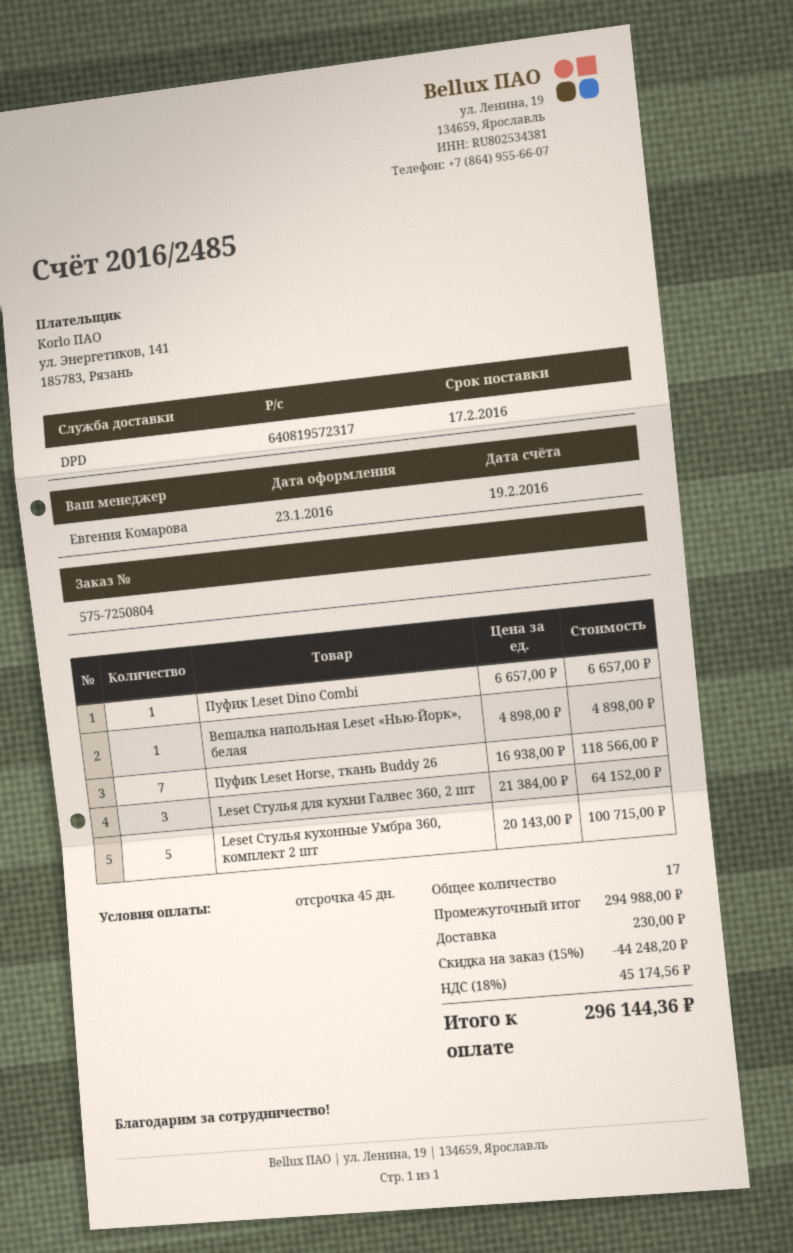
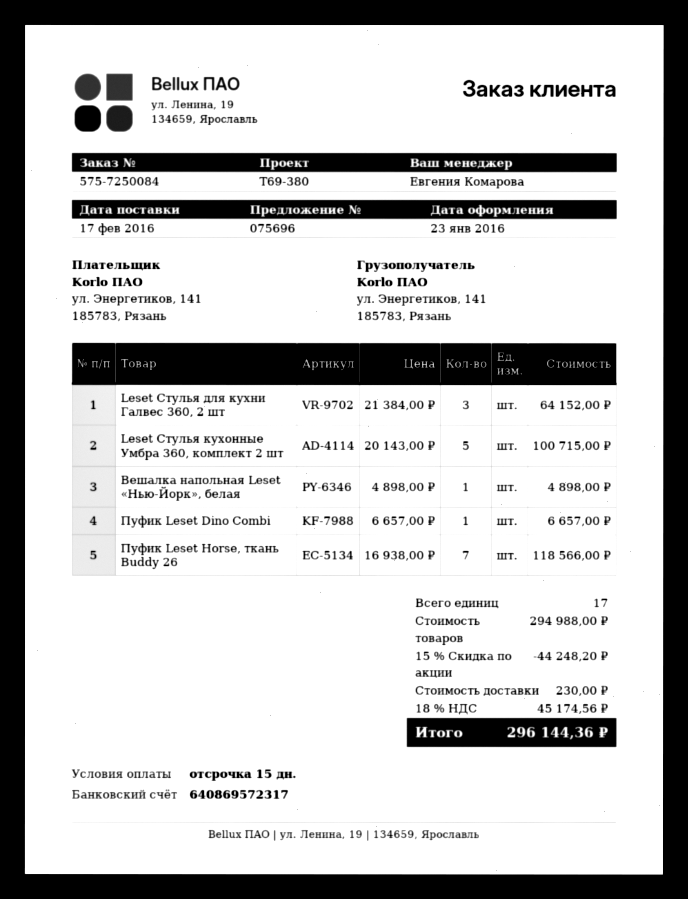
order number: 575-7250804 -> 575-7250084
payment terms: 45 days -> 15 days
bank account: 640819572317 -> 640869572317

